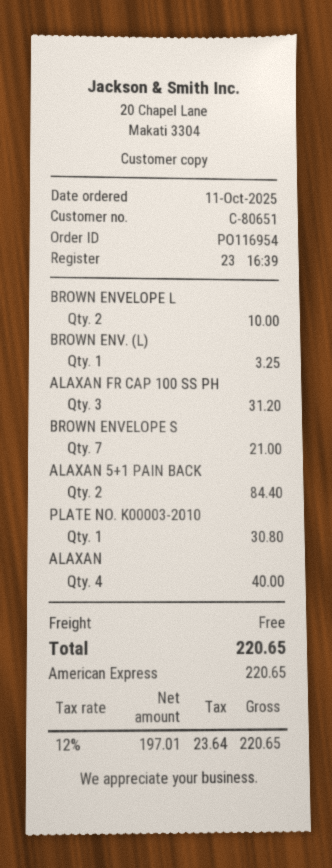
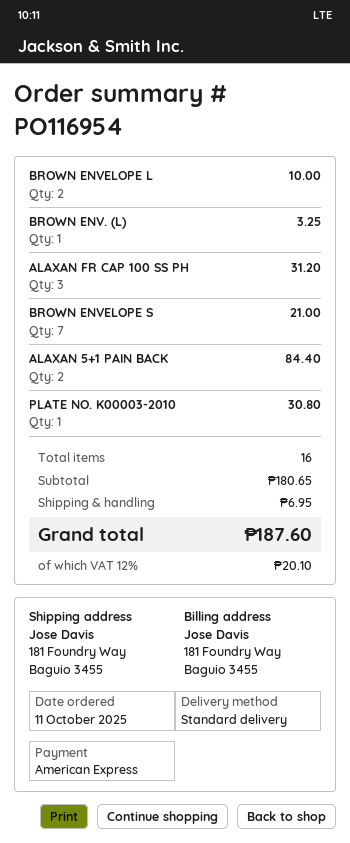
ALAXAN: 4 for 40.00 -> none
shipping: 0.00 -> 6.95
tax: 12% = 23.64 -> 12% = 20.10
total: 220.65 -> 187.60

